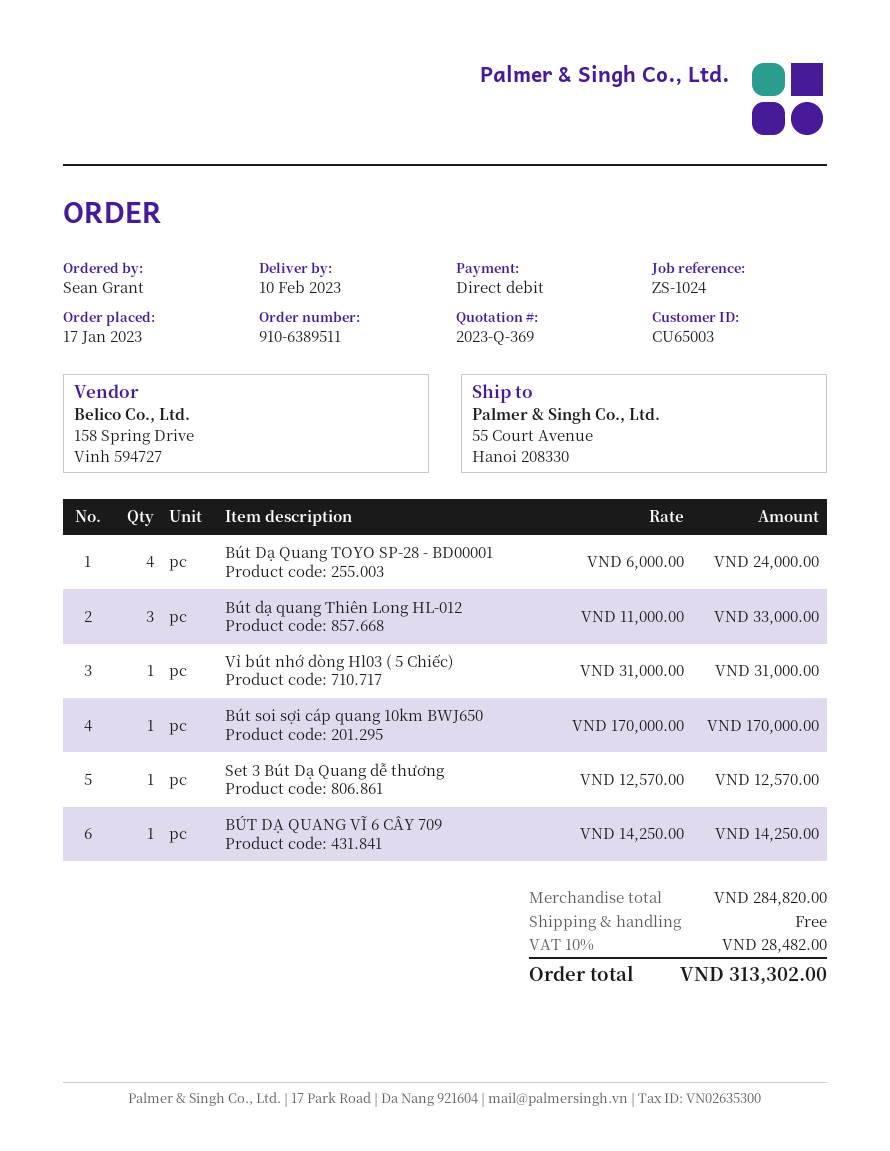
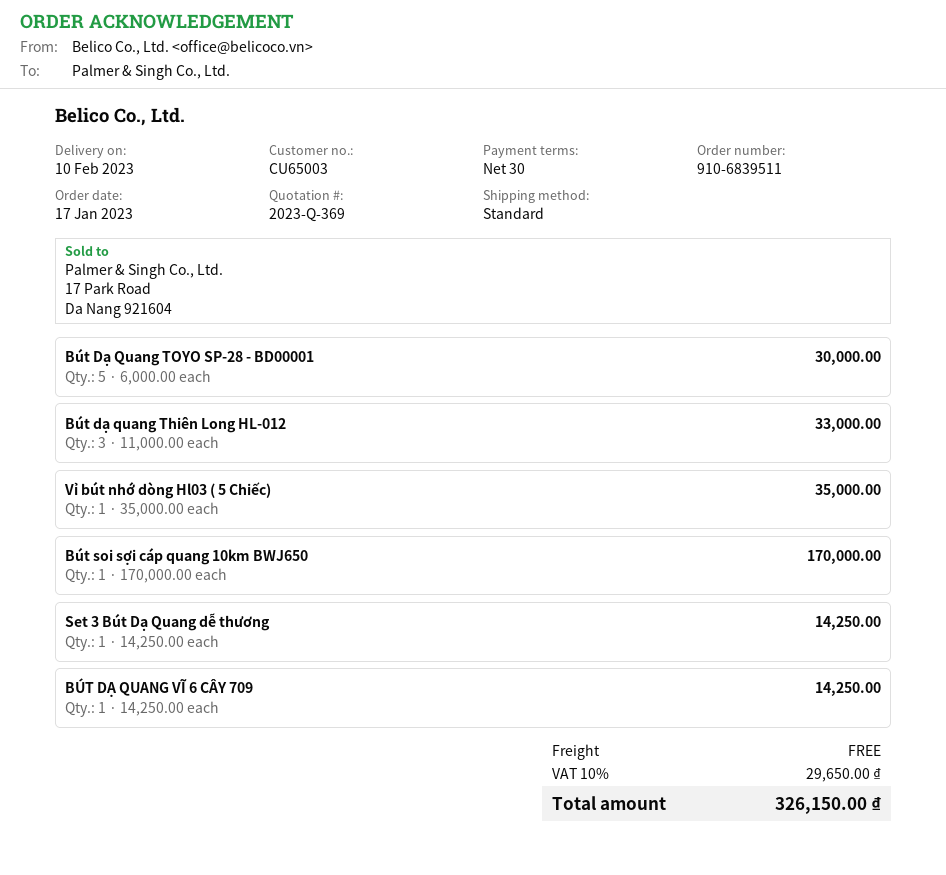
order number: 910-6389511 -> 910-6839511
Bút Dạ Quang TOYO SP-28 - BD00001: 4 x 6000.00 = 24000.00 -> 5 x 6000.00 = 30000.00
Vỉ bút nhớ dòng Hl03 ( 5 Chiếc): 1 x 31000.00 = 31000.00 -> 1 x 35000.00 = 35000.00
Set 3 Bút Dạ Quang dễ thương: 1 x 12570.00 = 12570.00 -> 1 x 14250.00 = 14250.00
tax: 10% = 28482.00 -> 10% = 29650.00
total: 313302.00 -> 326150.00

